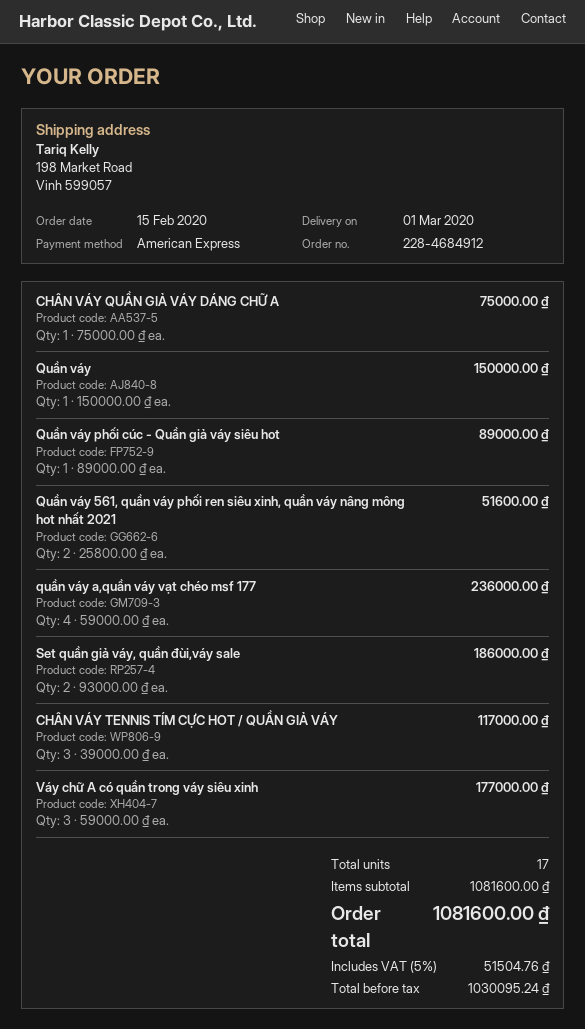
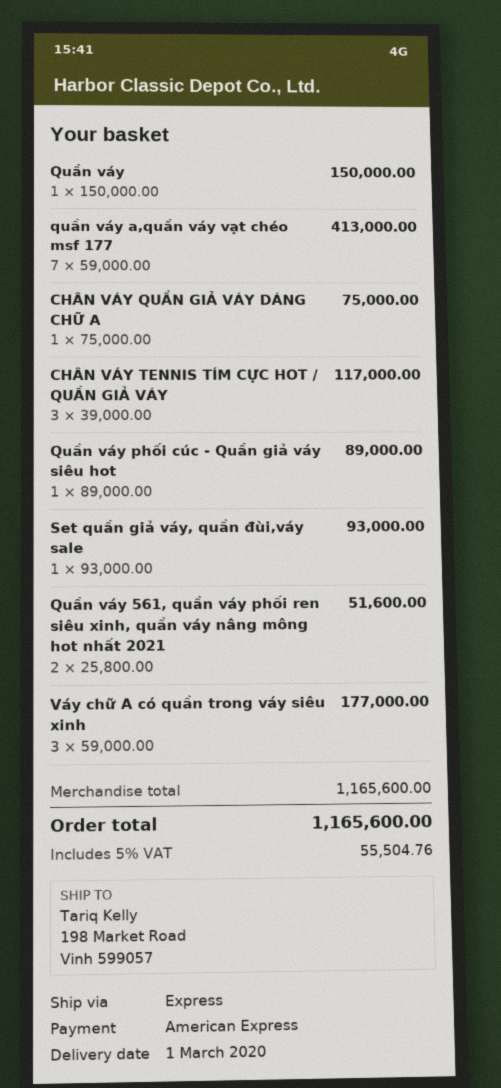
quần váy a,quần váy vạt chéo msf 177: 4 x 59000.00 = 236000.00 -> 7 x 59000.00 = 413000.00
Set quần giả váy, quần đùi,váy sale: 2 x 93000.00 = 186000.00 -> 1 x 93000.00 = 93000.00
subtotal: 1081600.00 -> 1165600.00
tax: 5% = 51504.76 -> 5% = 55504.76
total: 1081600.00 -> 1165600.00

